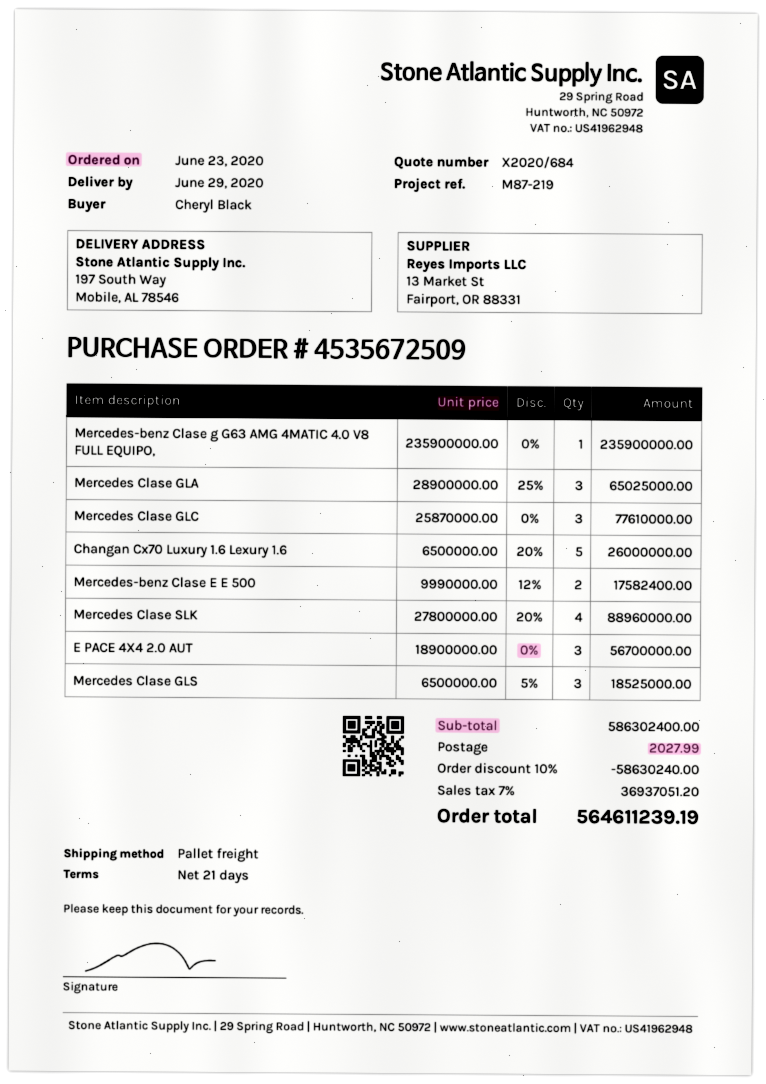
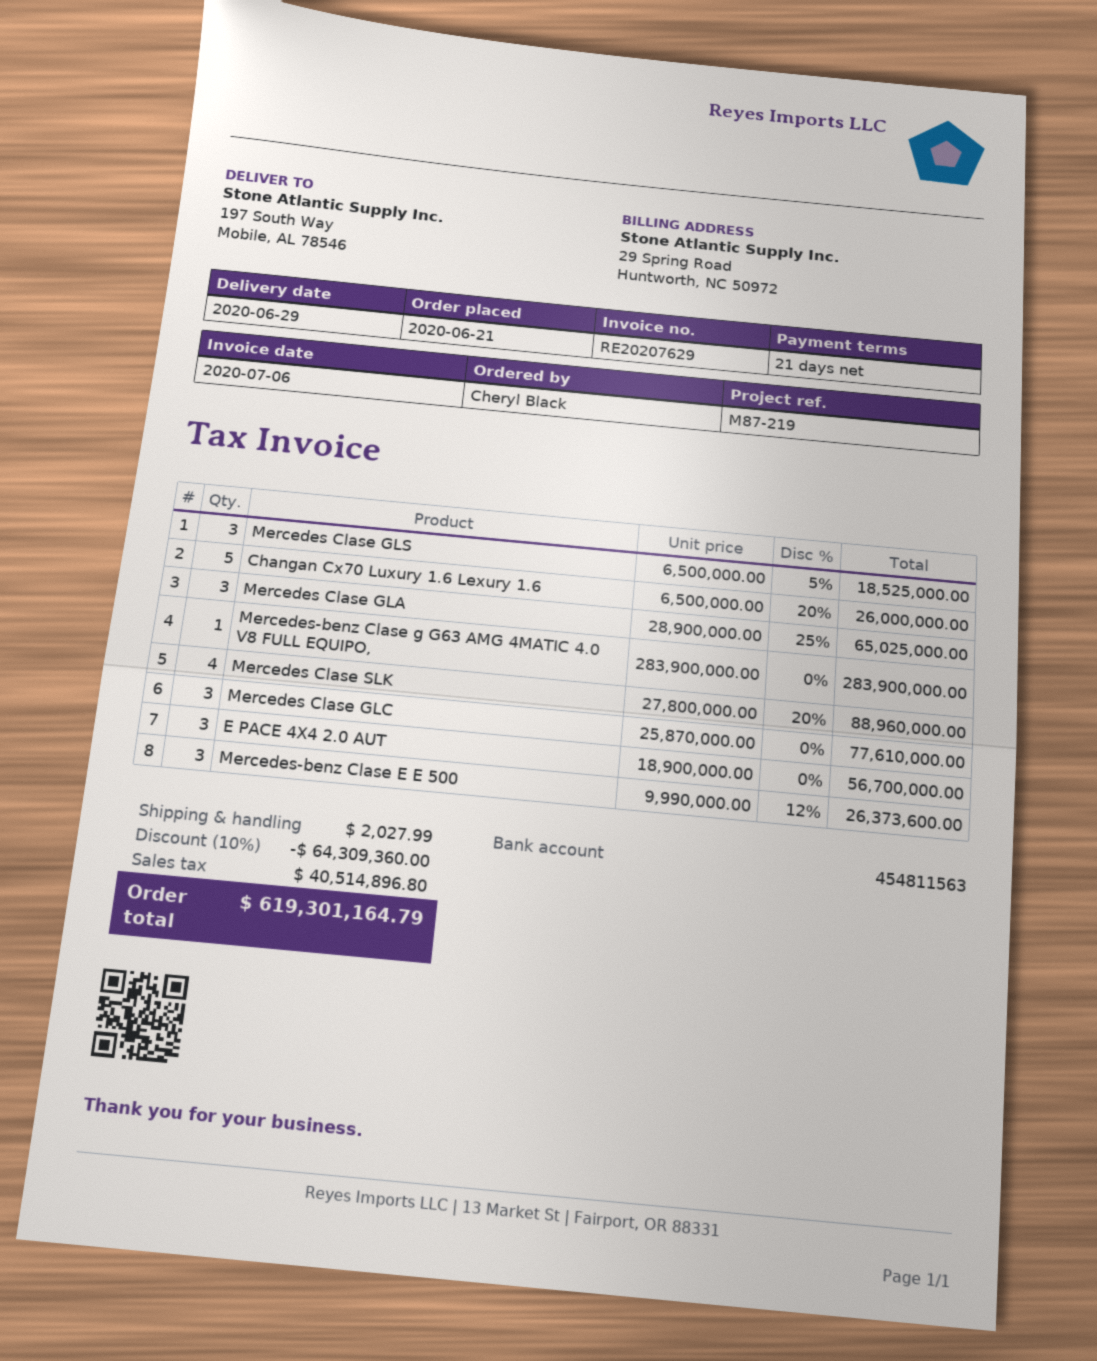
order date: 2020-06-23 -> 2020-06-21
Mercedes-benz Clase g G63 AMG 4MATIC 4.0 V8 FULL EQUIPO,: 1 x 235900000.00 = 235900000.00 -> 1 x 283900000.00 = 283900000.00
Mercedes-benz Clase E E 500: 2 x 9990000.00 - 12% = 17582400.00 -> 3 x 9990000.00 - 12% = 26373600.00
discount: 10% = 58630240.00 -> 10% = 64309360.00
tax: 36937051.20 -> 40514896.80
total: 564611239.19 -> 619301164.79

